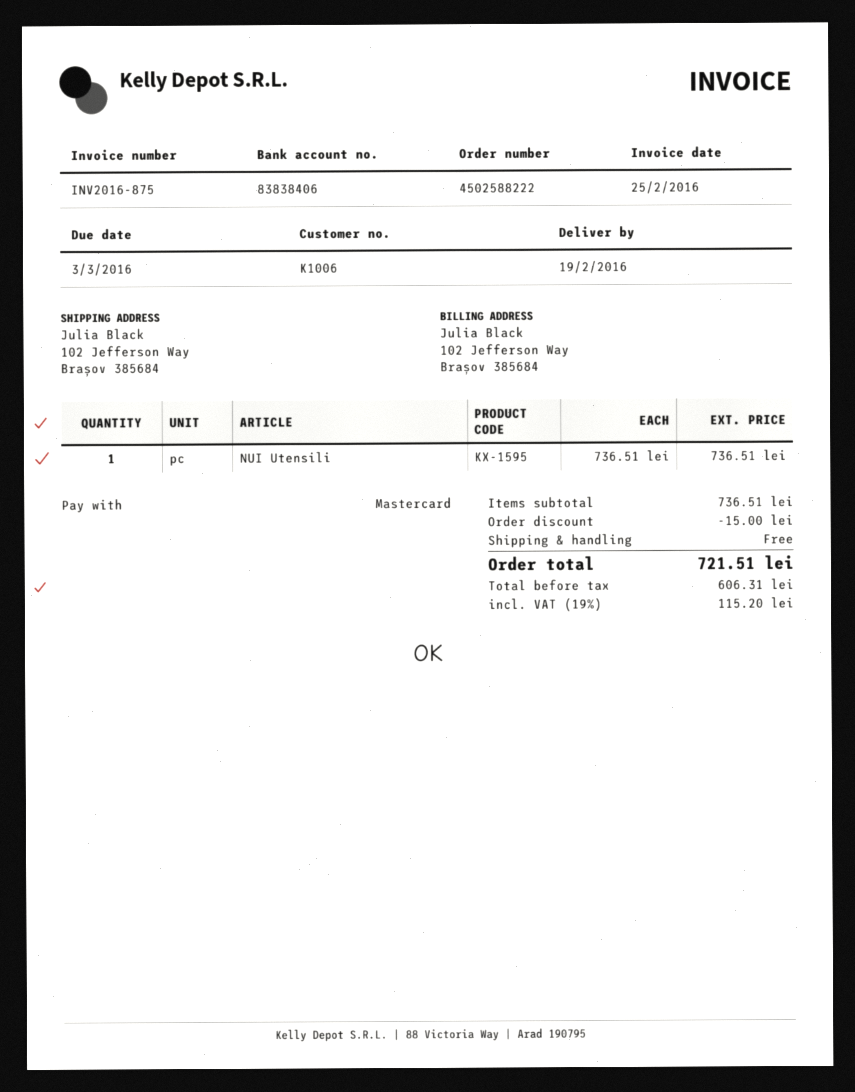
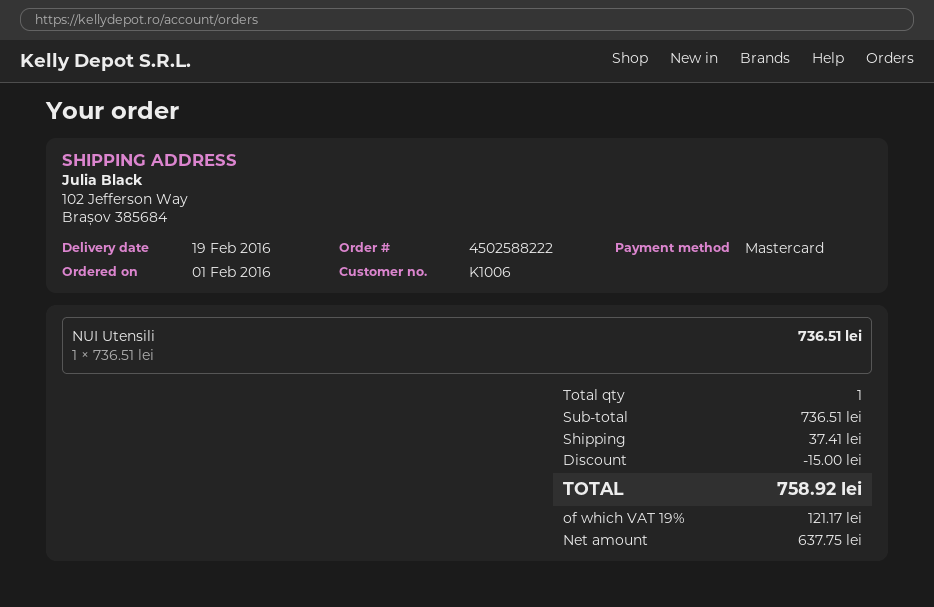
shipping: 0.00 -> 37.41
net: 606.31 -> 637.75
tax: 19% = 115.20 -> 19% = 121.17
total: 721.51 -> 758.92

